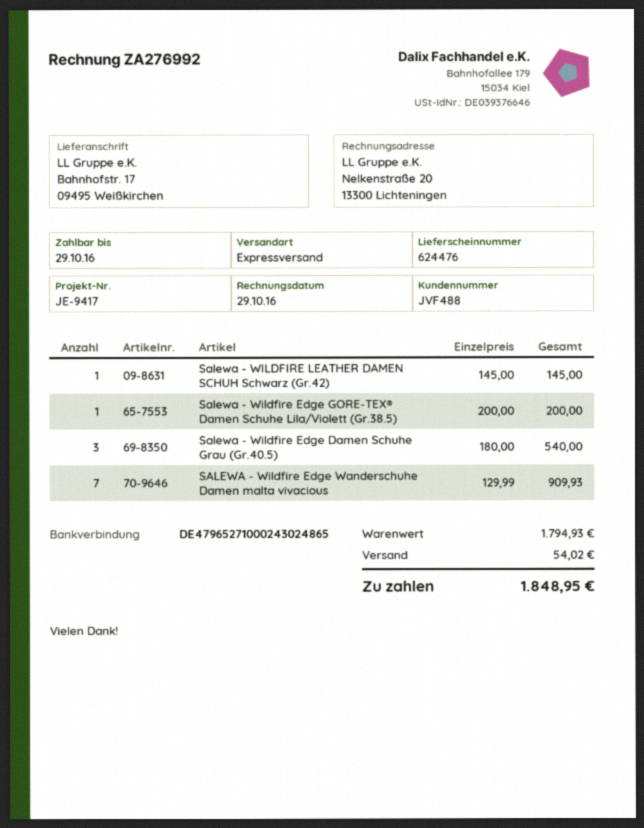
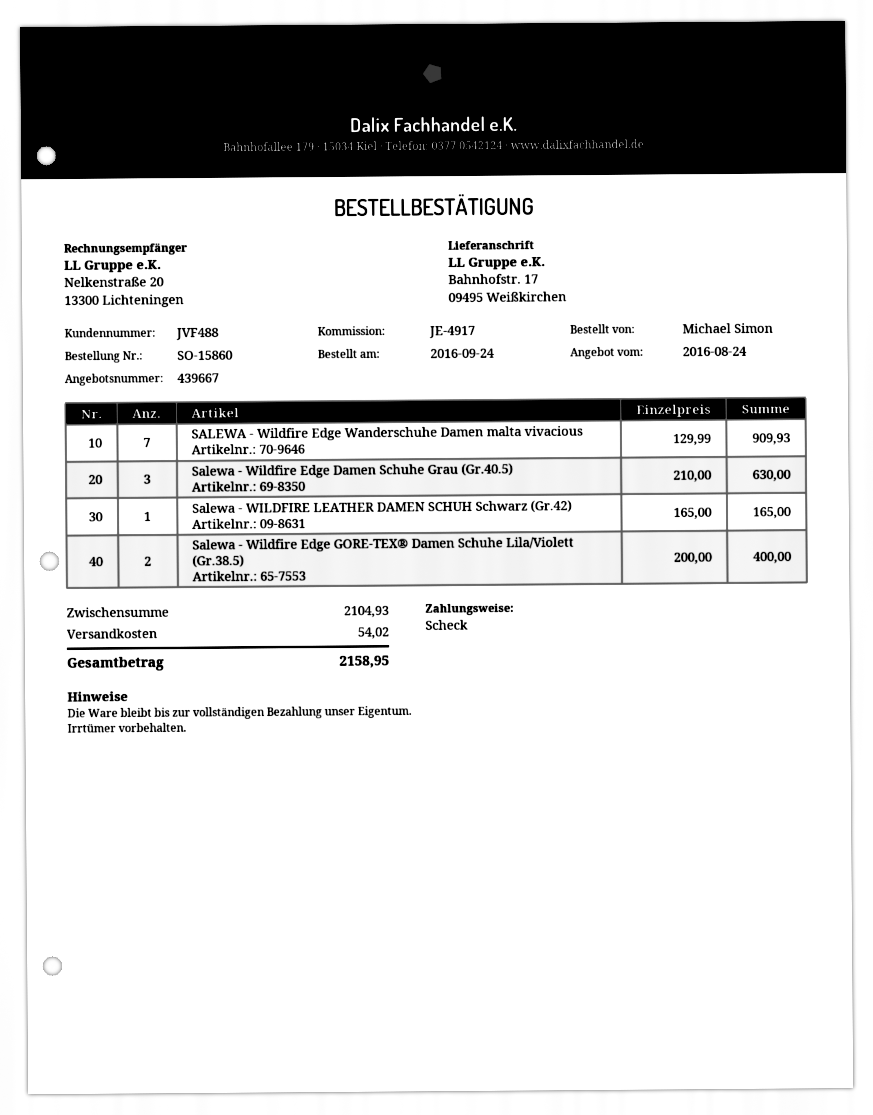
reference: JE-9417 -> JE-4917
Salewa - WILDFIRE LEATHER DAMEN SCHUH Schwarz (Gr.42): 1 x 145.00 = 145.00 -> 1 x 165.00 = 165.00
Salewa - Wildfire Edge GORE-TEX® Damen Schuhe Lila/Violett (Gr.38.5): 1 x 200.00 = 200.00 -> 2 x 200.00 = 400.00
Salewa - Wildfire Edge Damen Schuhe Grau (Gr.40.5): 3 x 180.00 = 540.00 -> 3 x 210.00 = 630.00
subtotal: 1794.93 -> 2104.93
total: 1848.95 -> 2158.95

